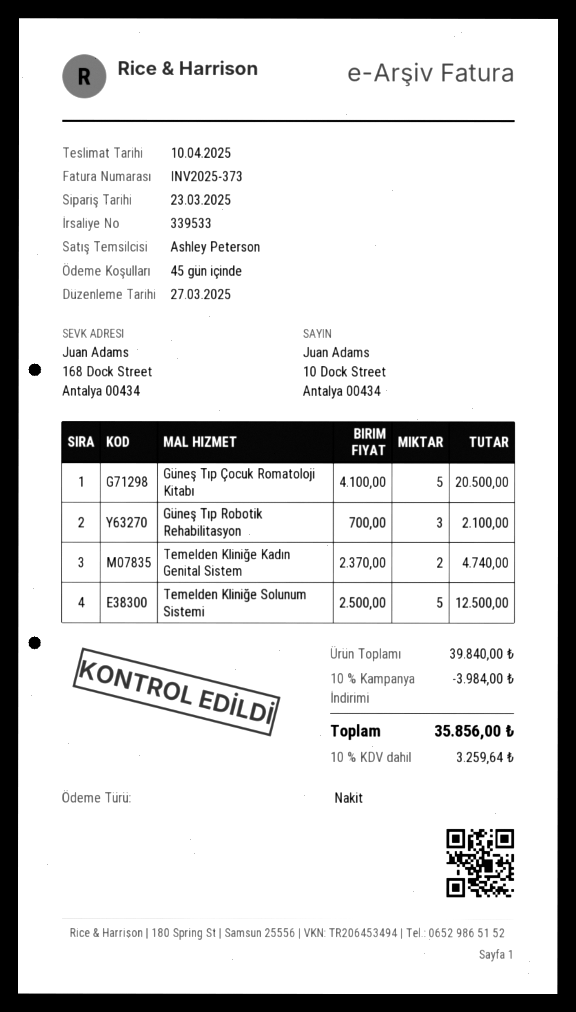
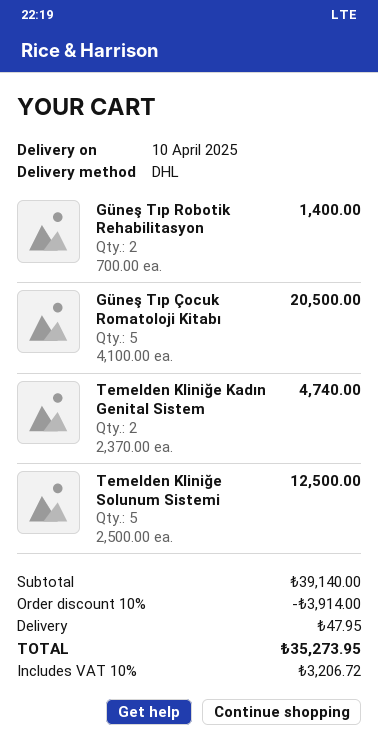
Güneş Tıp Robotik Rehabilitasyon: 3 x 700.00 = 2100.00 -> 2 x 700.00 = 1400.00
subtotal: 39840.00 -> 39140.00
discount: 10% = 3984.00 -> 10% = 3914.00
shipping: none -> 47.95
tax: 10% = 3259.64 -> 10% = 3206.72
total: 35856.00 -> 35273.95

